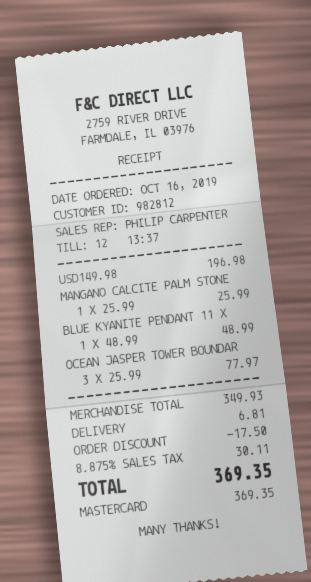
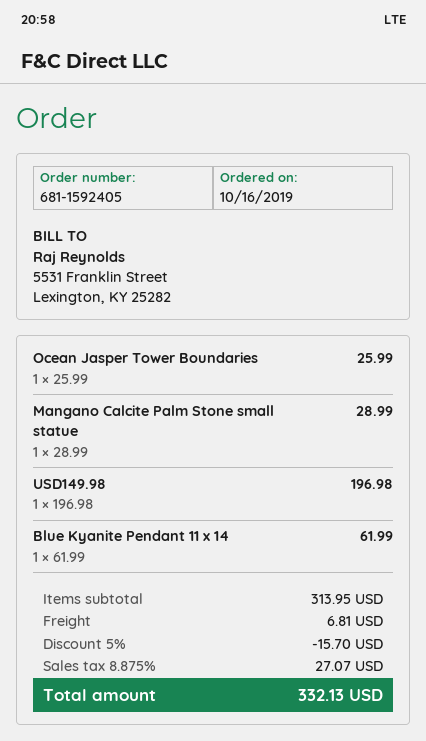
MANGANO CALCITE PALM STONE: 1 x 25.99 = 25.99 -> 1 x 28.99 = 28.99
BLUE KYANITE PENDANT 11 X: 1 x 48.99 = 48.99 -> 1 x 61.99 = 61.99
OCEAN JASPER TOWER BOUNDAR: 3 x 25.99 = 77.97 -> 1 x 25.99 = 25.99
subtotal: 349.93 -> 313.95
discount: 17.50 -> 15.70
tax: 8.875% = 30.11 -> 8.875% = 27.07
total: 369.35 -> 332.13

